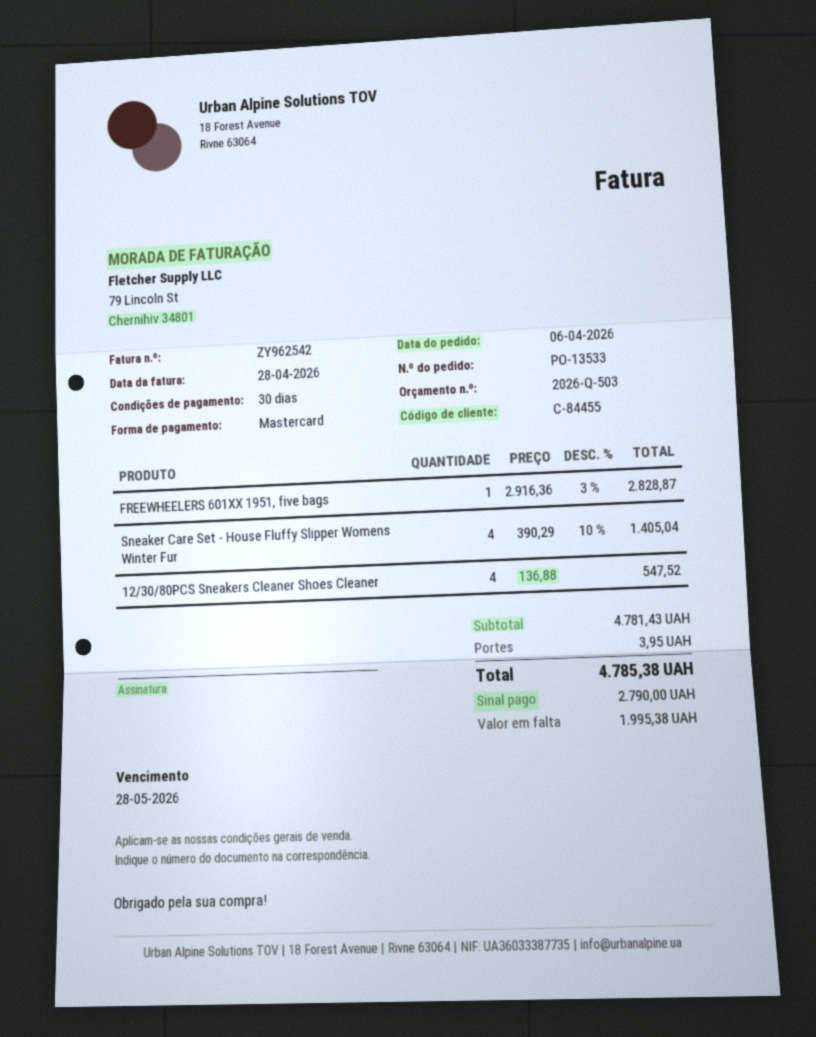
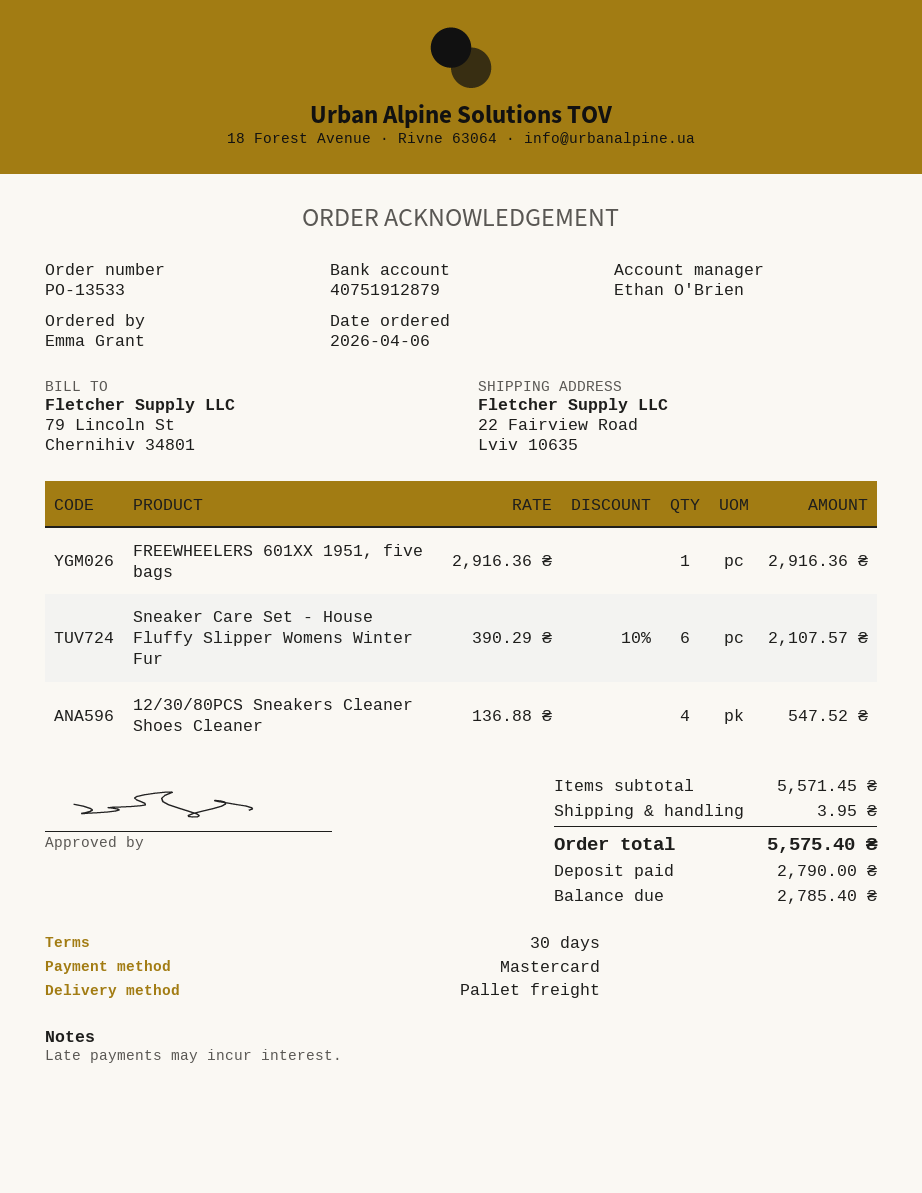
FREEWHEELERS 601XX 1951, five bags: 1 x 2916.36 - 3% = 2828.87 -> 1 x 2916.36 = 2916.36
Sneaker Care Set - House Fluffy Slipper Womens Winter Fur: 4 x 390.29 - 10% = 1405.04 -> 6 x 390.29 - 10% = 2107.57
subtotal: 4781.43 -> 5571.45
total: 4785.38 -> 5575.40
balance: 1995.38 -> 2785.40

